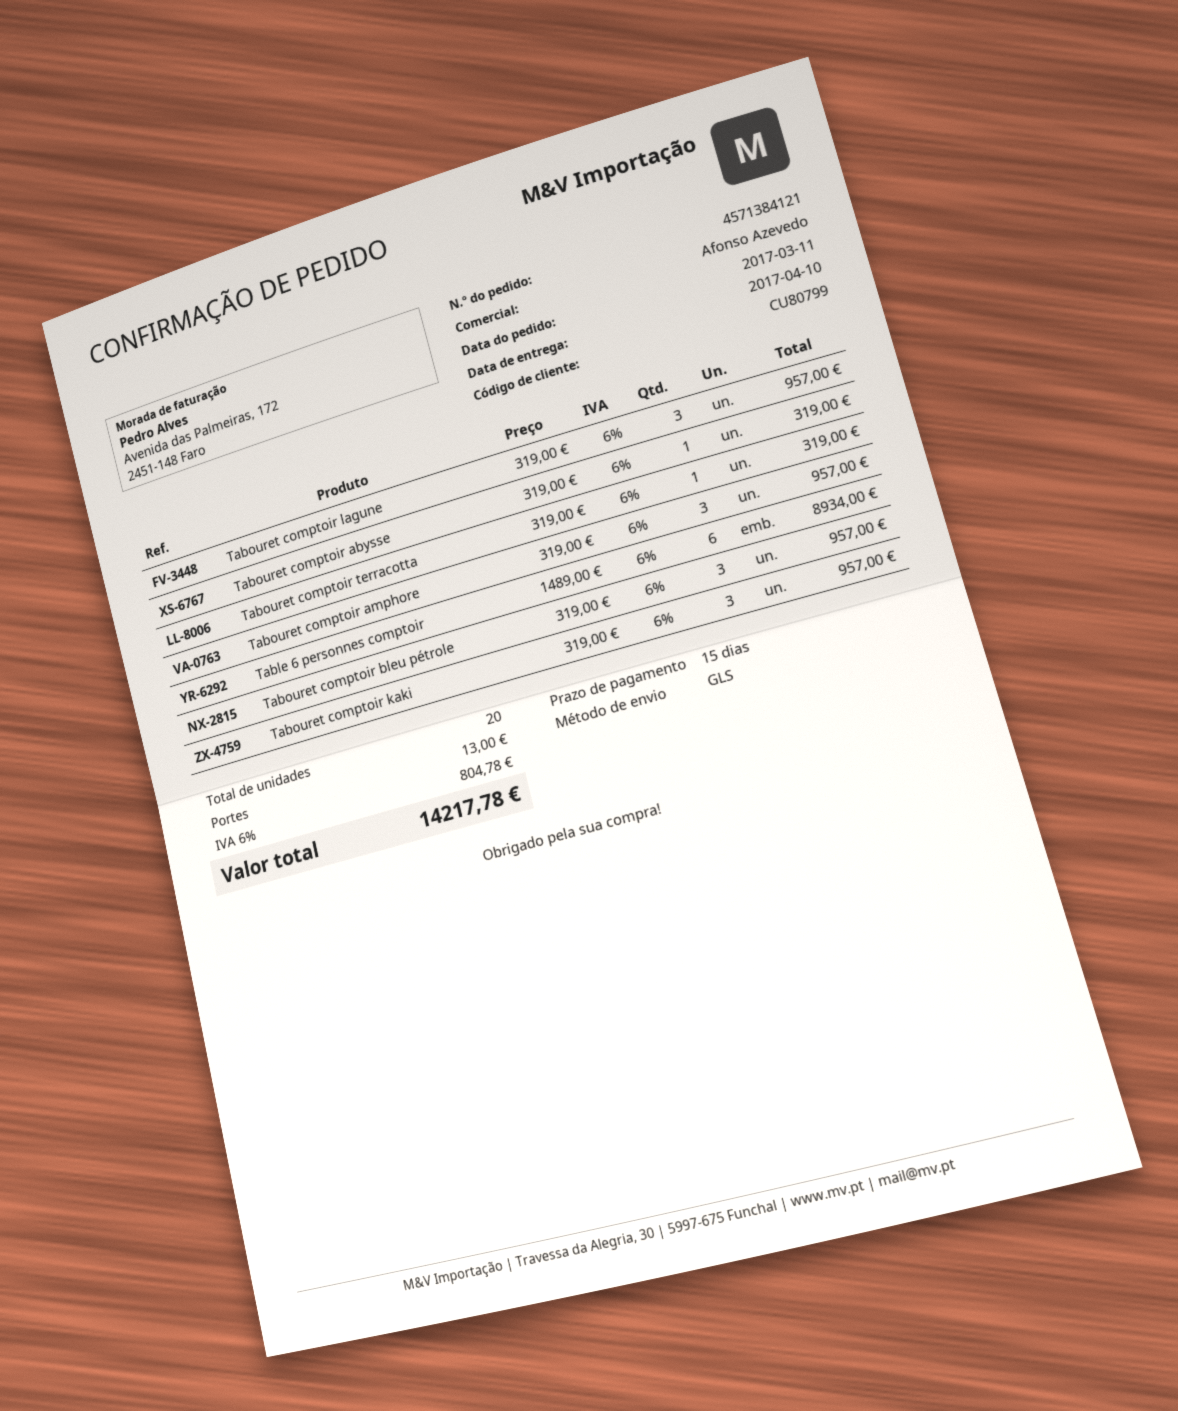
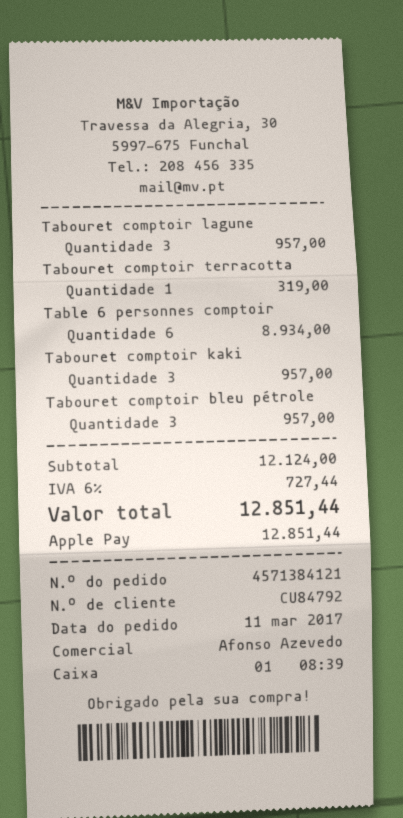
customer number: CU80799 -> CU84792
Tabouret comptoir abysse: 1 for 319.00 -> none
Tabouret comptoir amphore: 3 for 957.00 -> none
shipping: 13.00 -> none
tax: 6% = 804.78 -> 6% = 727.44
total: 14217.78 -> 12851.44

